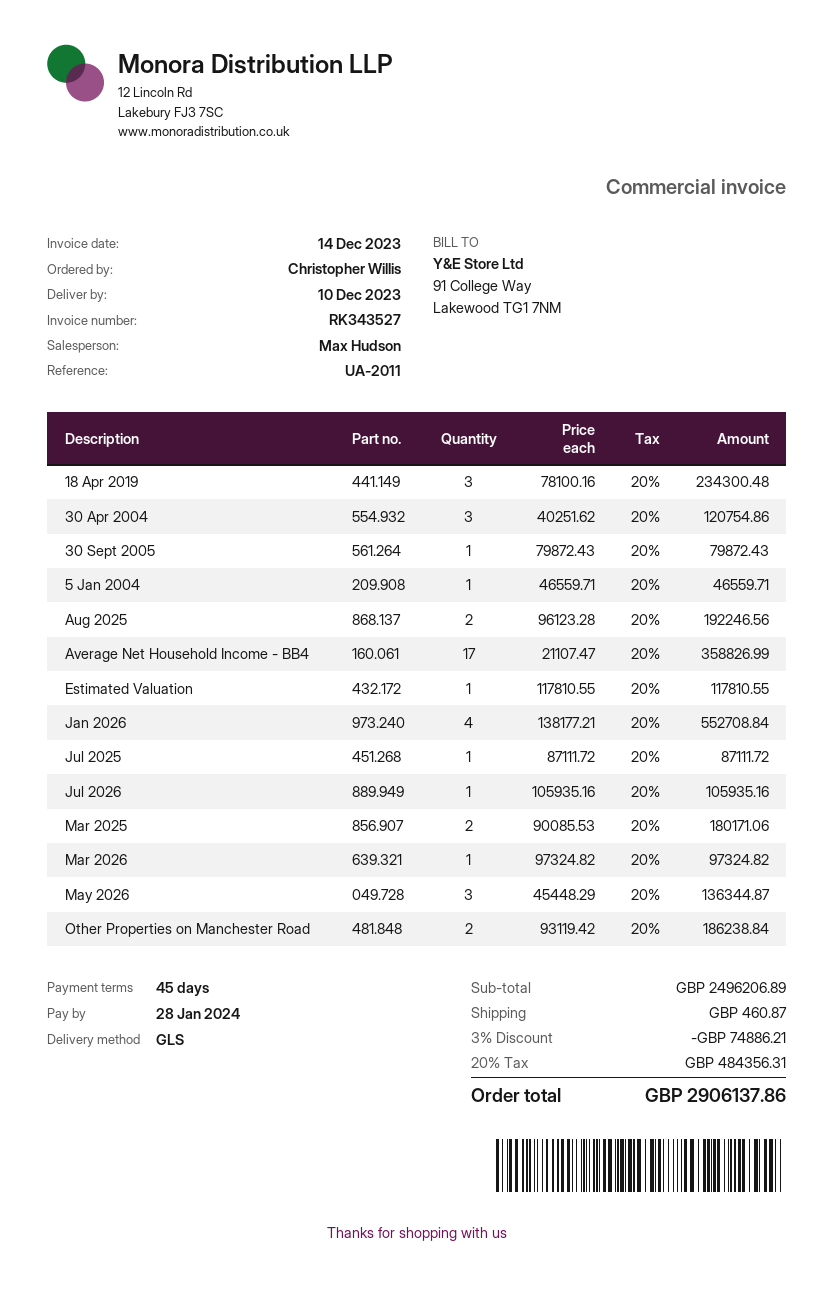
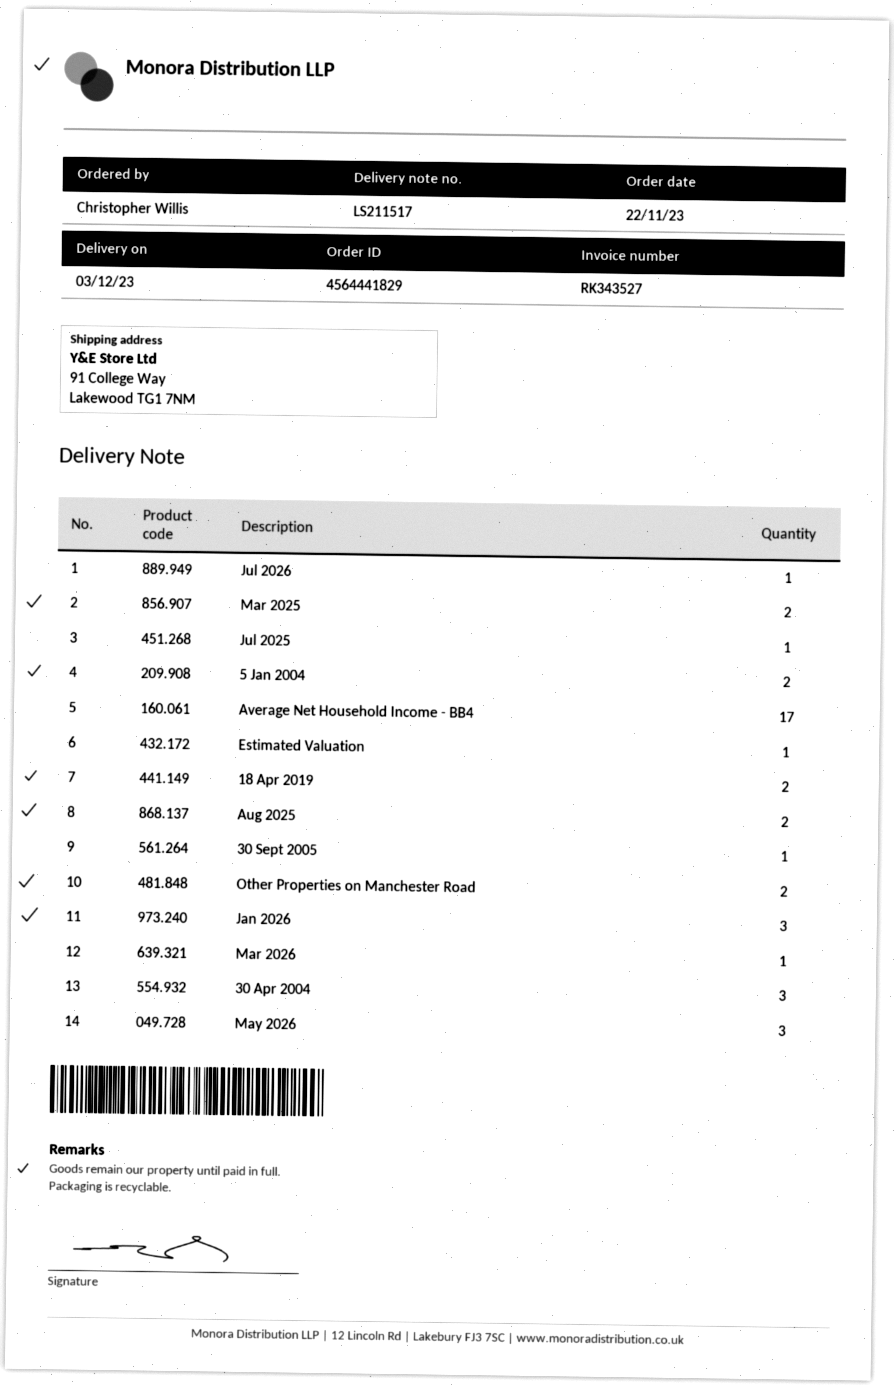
delivery date: 2023-12-10 -> 2023-12-03
18 Apr 2019: 3 -> 2
5 Jan 2004: 1 -> 2
Jan 2026: 4 -> 3

